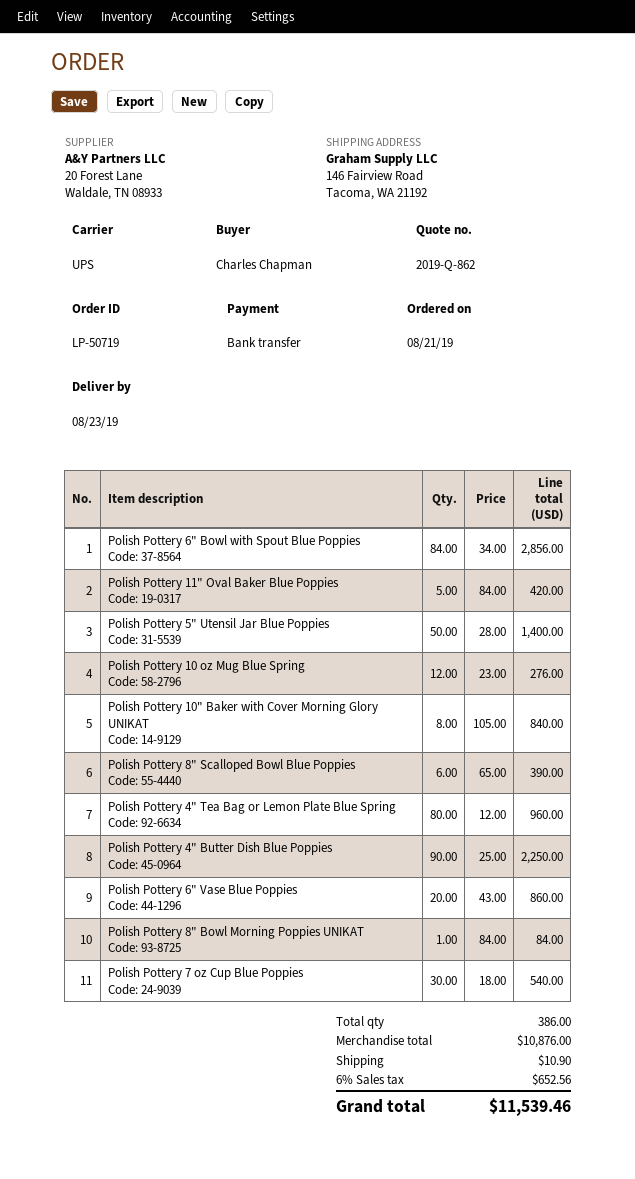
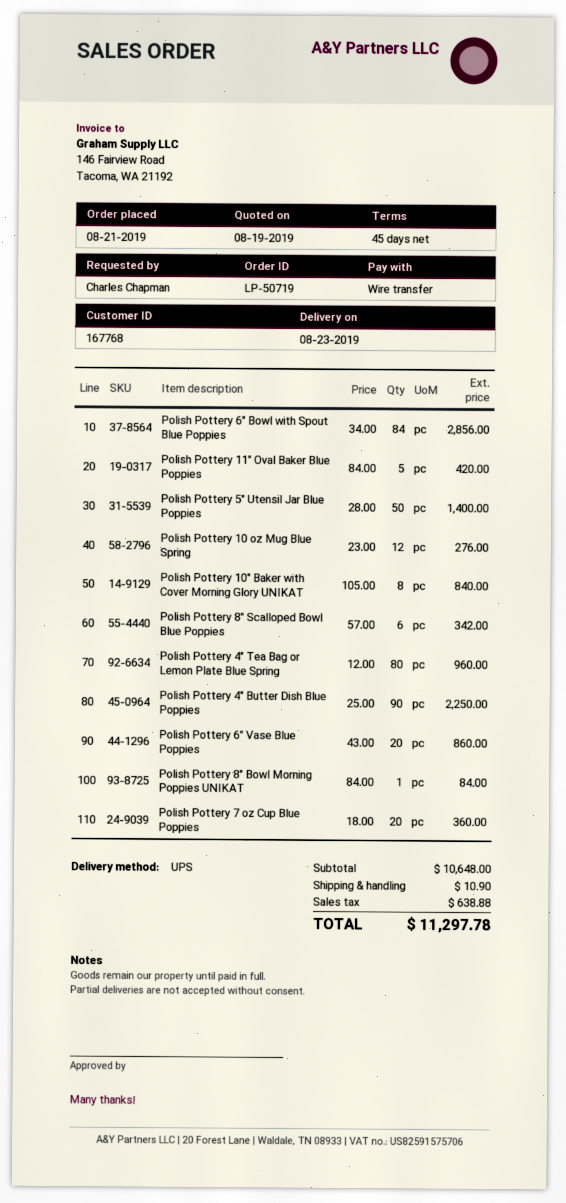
Polish Pottery 8" Scalloped Bowl Blue Poppies: 6 x 65.00 = 390.00 -> 6 x 57.00 = 342.00
Polish Pottery 7 oz Cup Blue Poppies: 30 x 18.00 = 540.00 -> 20 x 18.00 = 360.00
subtotal: 10876.00 -> 10648.00
tax: 652.56 -> 638.88
total: 11539.46 -> 11297.78

